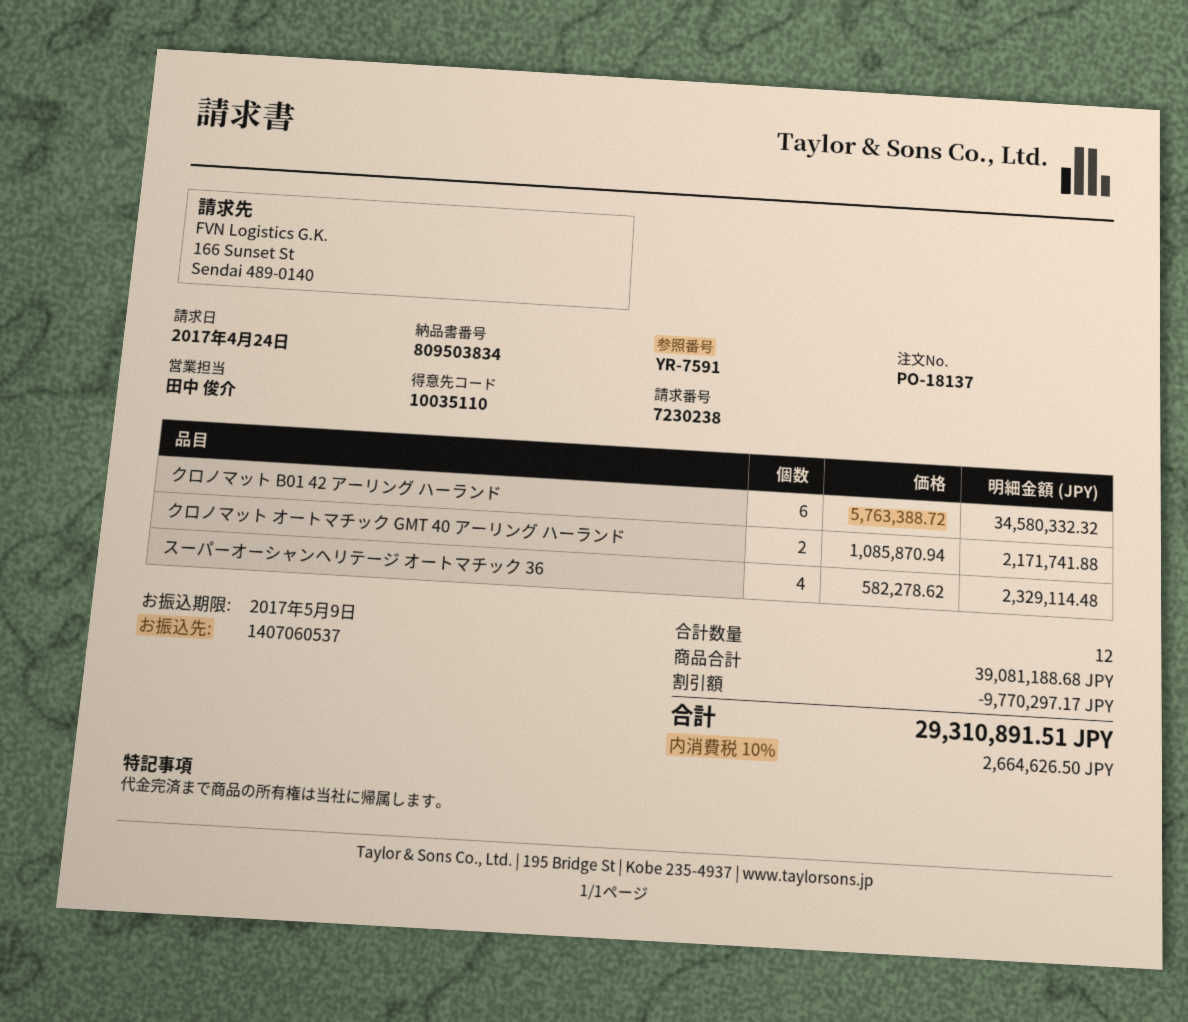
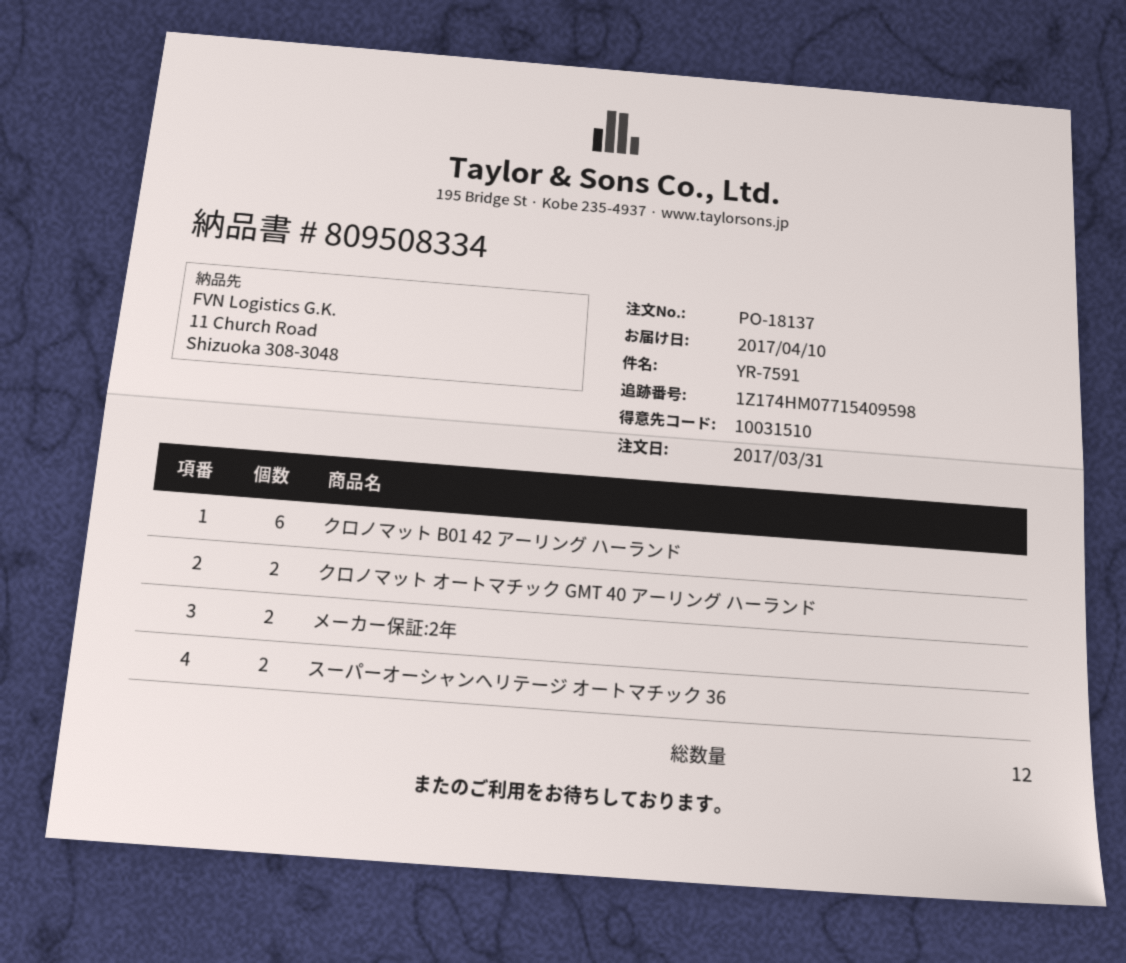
delivery note number: 809503834 -> 809508334
customer number: 10035110 -> 10031510
スーパーオーシャンヘリテージ オートマチック 36: 4 -> 2
メーカー保証:2年: none -> 2

